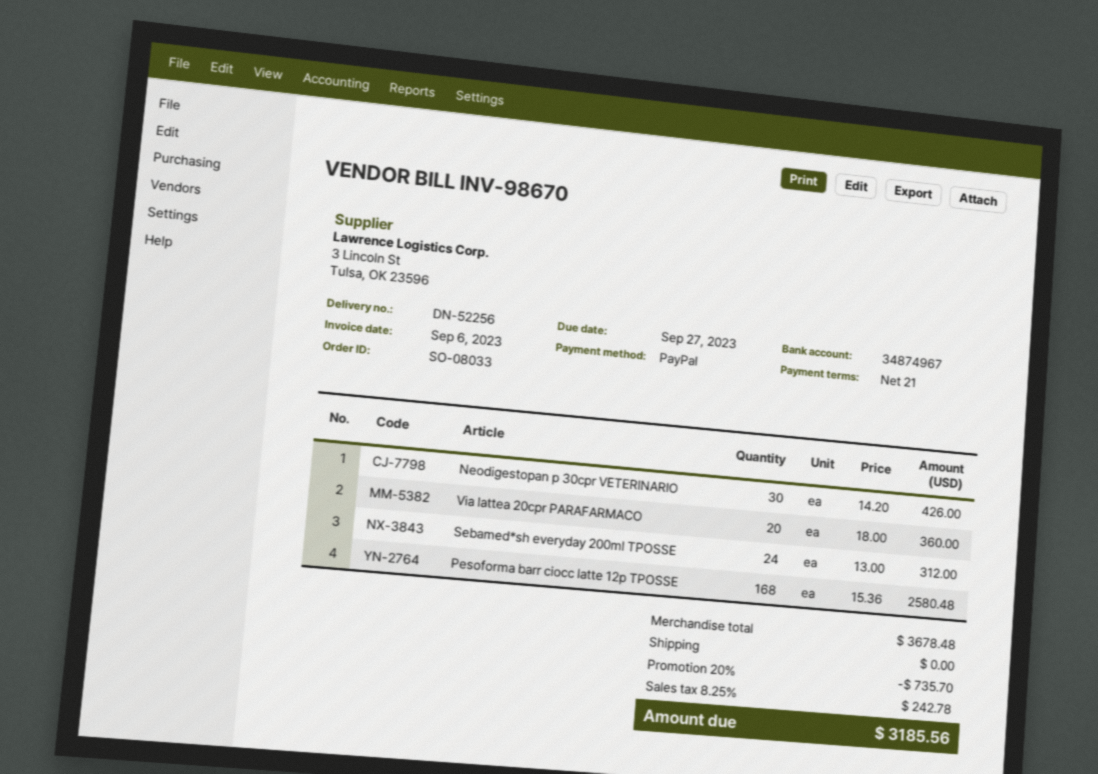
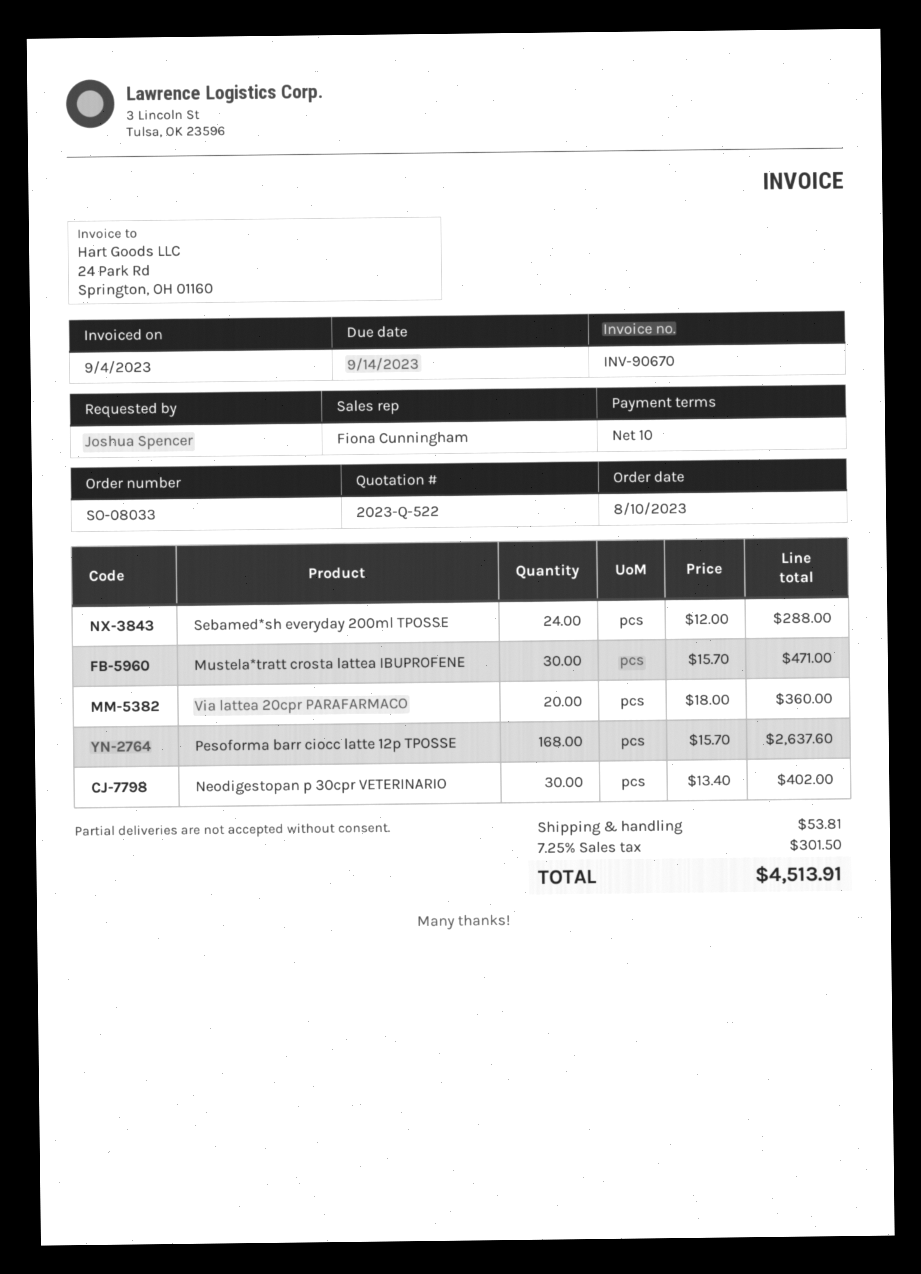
invoice number: INV-98670 -> INV-90670
invoice date: 2023-09-06 -> 2023-09-04
payment terms: 21 days -> 10 days
due date: 2023-09-27 -> 2023-09-14
Neodigestopan p 30cpr VETERINARIO: 30 x 14.20 = 426.00 -> 30 x 13.40 = 402.00
Sebamed*sh everyday 200ml TPOSSE: 24 x 13.00 = 312.00 -> 24 x 12.00 = 288.00
Pesoforma barr ciocc latte 12p TPOSSE: 168 x 15.36 = 2580.48 -> 168 x 15.70 = 2637.60
Mustela*tratt crosta lattea IBUPROFENE: none -> 30 x 15.70 = 471.00
discount: 20% = 735.70 -> none
shipping: 0.00 -> 53.81
tax: 8.25% = 242.78 -> 7.25% = 301.50
total: 3185.56 -> 4513.91

